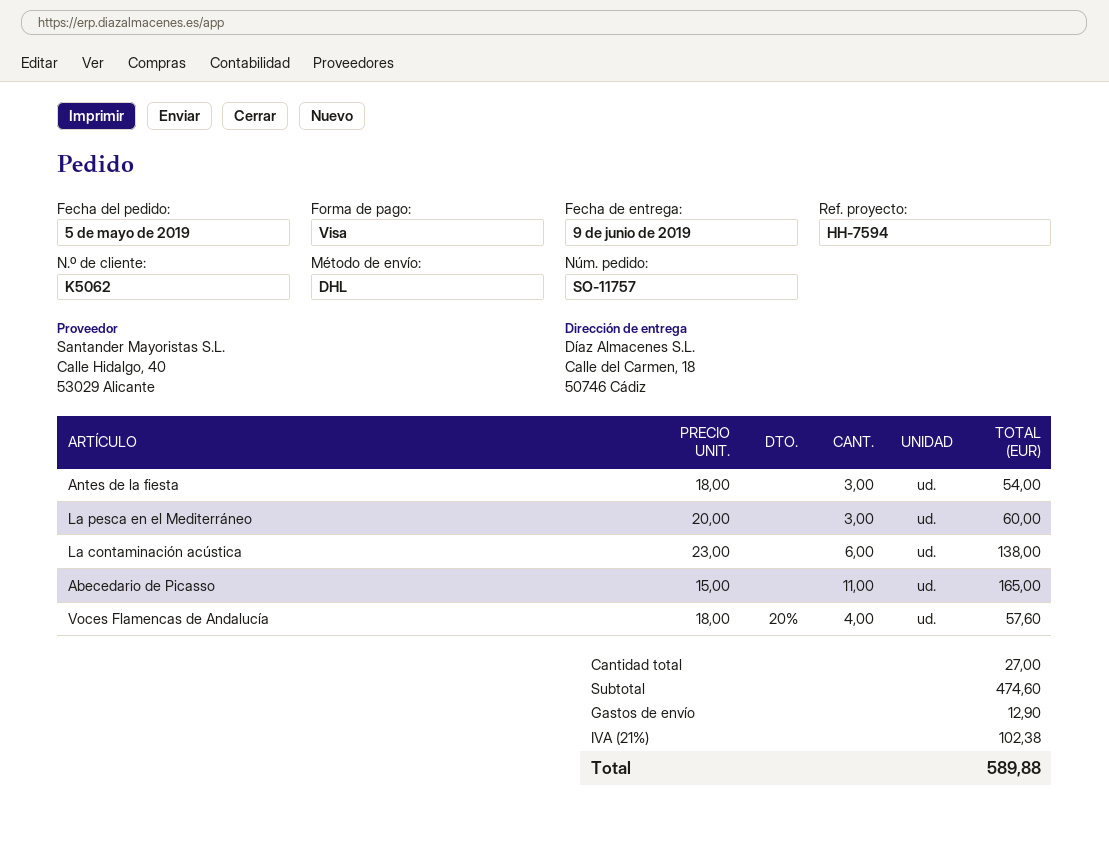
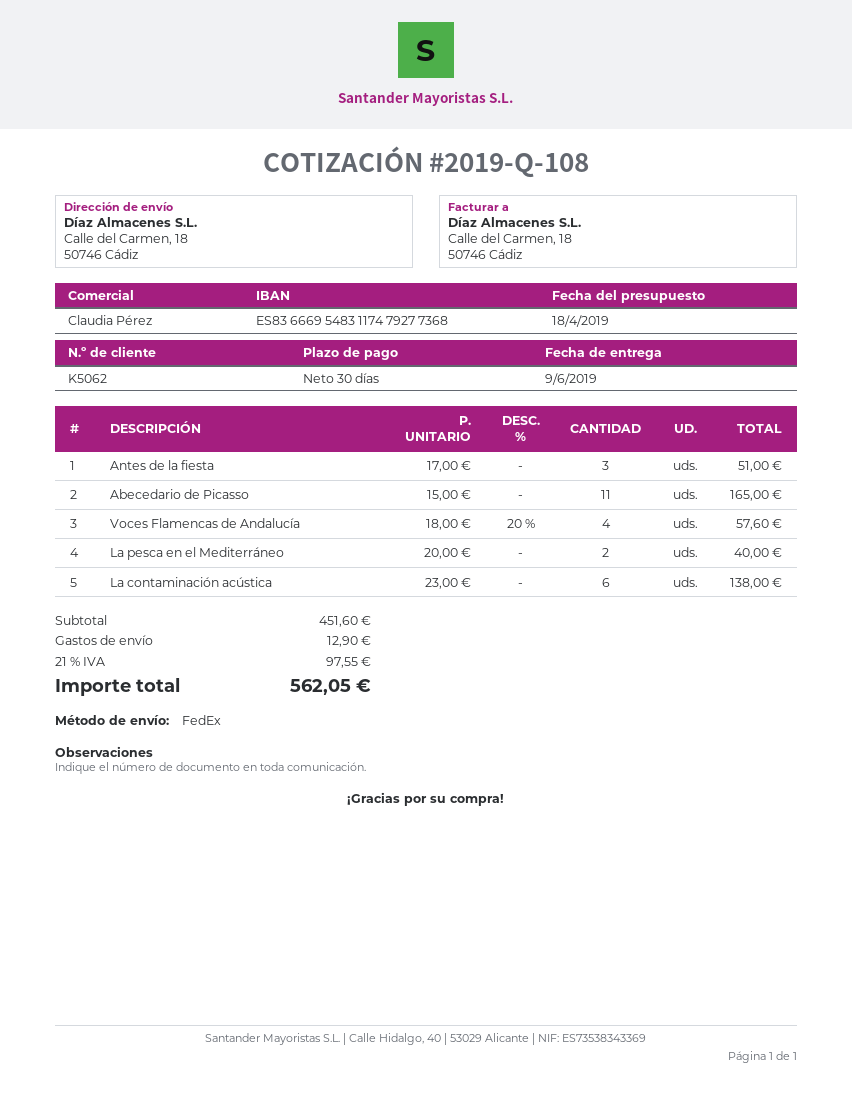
shipping method: DHL -> FedEx
Antes de la fiesta: 3 x 18.00 = 54.00 -> 3 x 17.00 = 51.00
La pesca en el Mediterráneo: 3 x 20.00 = 60.00 -> 2 x 20.00 = 40.00
subtotal: 474.60 -> 451.60
tax: 21% = 102.38 -> 21% = 97.55
total: 589.88 -> 562.05

